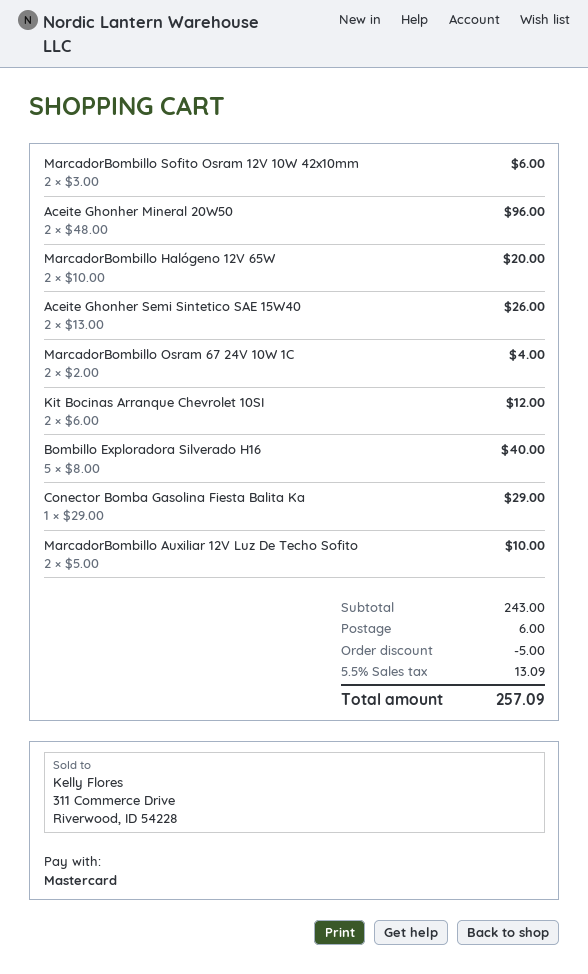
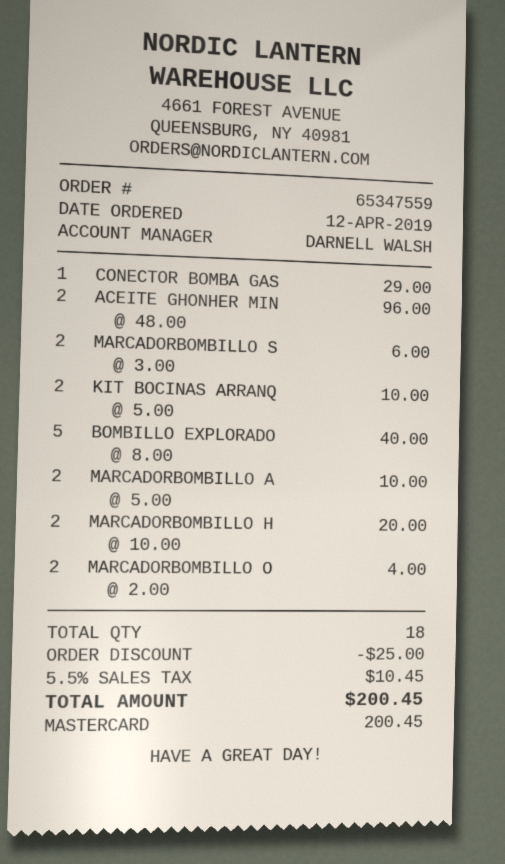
Aceite Ghonher Semi Sintetico SAE 15W40: 2 x 13.00 = 26.00 -> none
Kit Bocinas Arranque Chevrolet 10SI: 2 x 6.00 = 12.00 -> 2 x 5.00 = 10.00
discount: 5.00 -> 25.00
shipping: 6.00 -> none
tax: 5.5% = 13.09 -> 5.5% = 10.45
total: 257.09 -> 200.45

